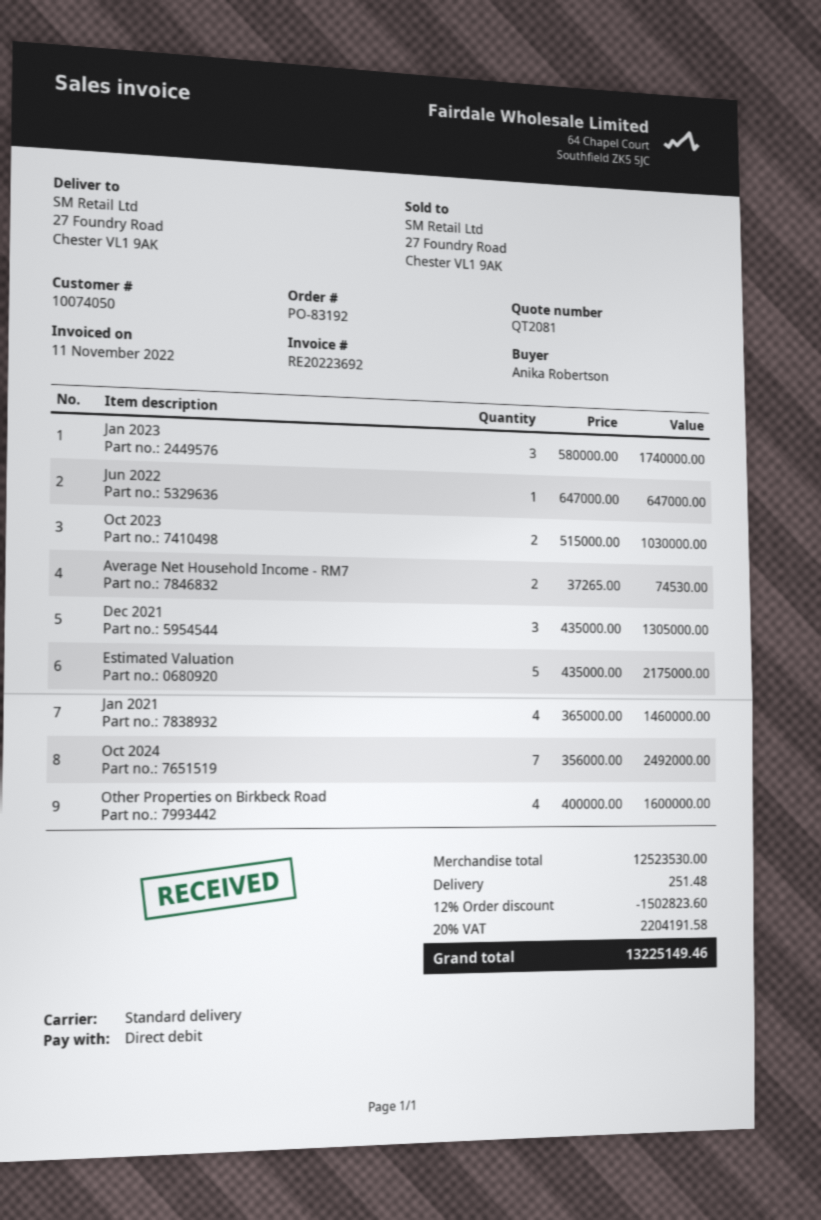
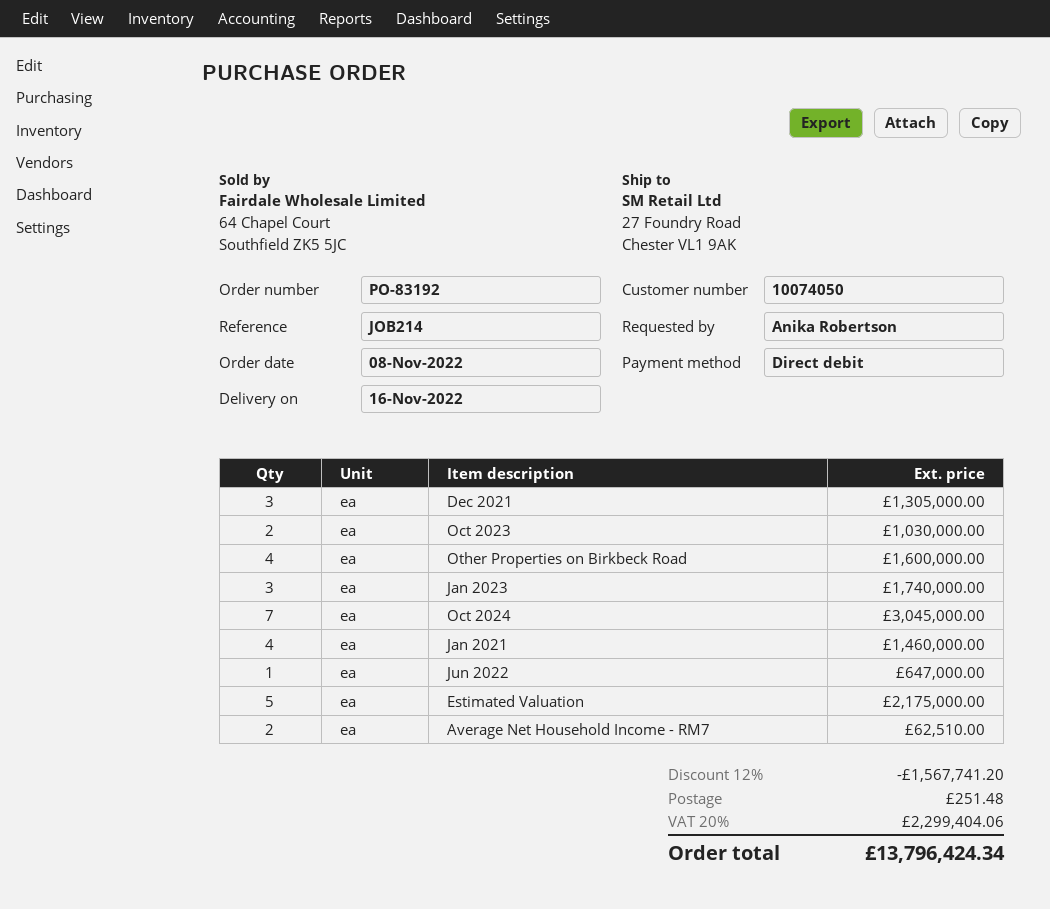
Average Net Household Income - RM7: 2 for 74530.00 -> 2 for 62510.00
Oct 2024: 7 for 2492000.00 -> 7 for 3045000.00
discount: 12% = 1502823.60 -> 12% = 1567741.20
tax: 20% = 2204191.58 -> 20% = 2299404.06
total: 13225149.46 -> 13796424.34

